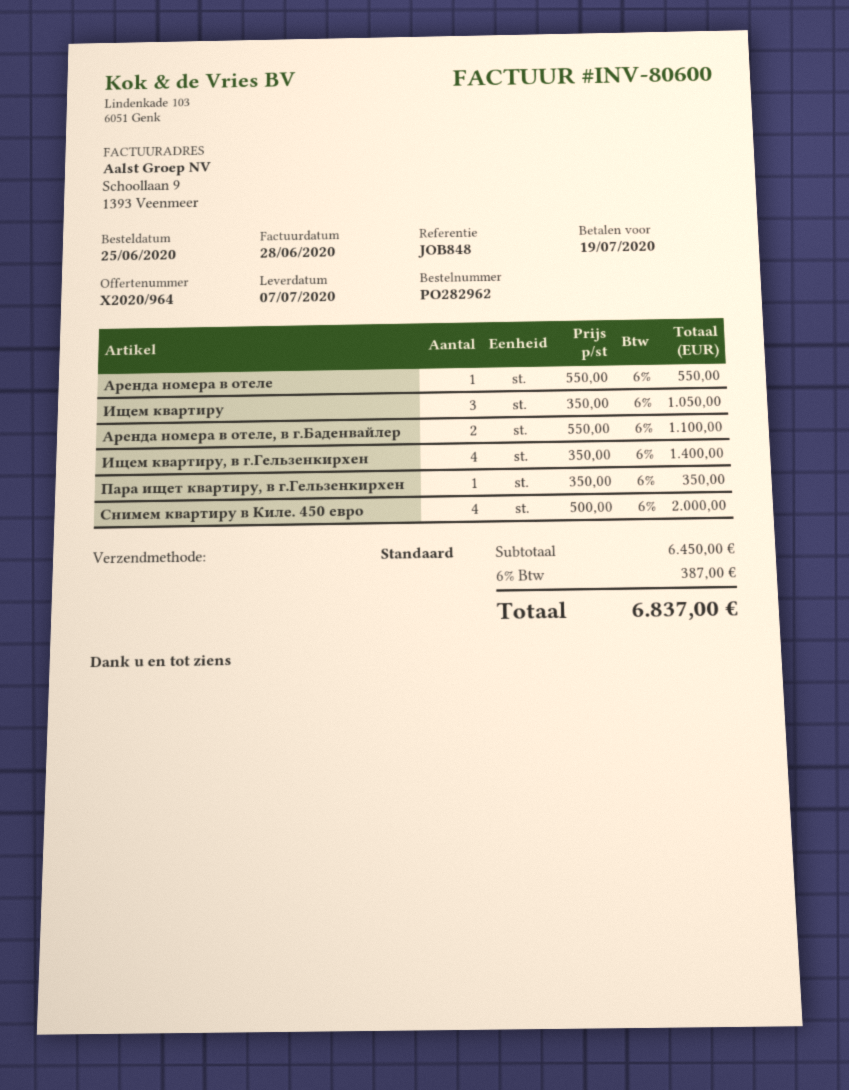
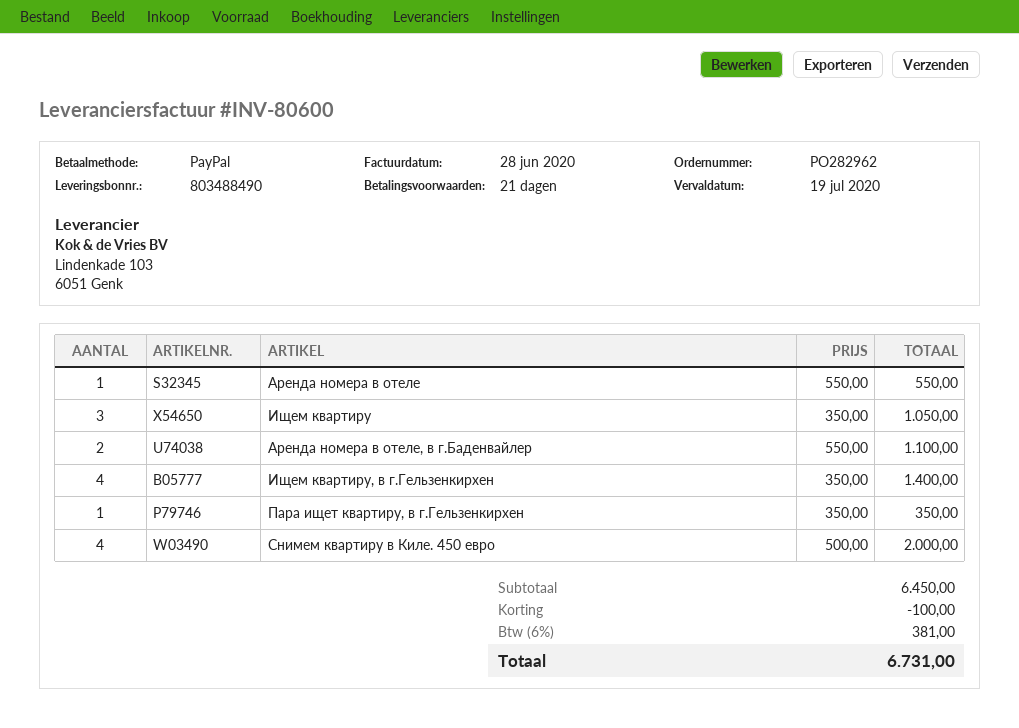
discount: none -> 100.00
tax: 6% = 387.00 -> 6% = 381.00
total: 6837.00 -> 6731.00

